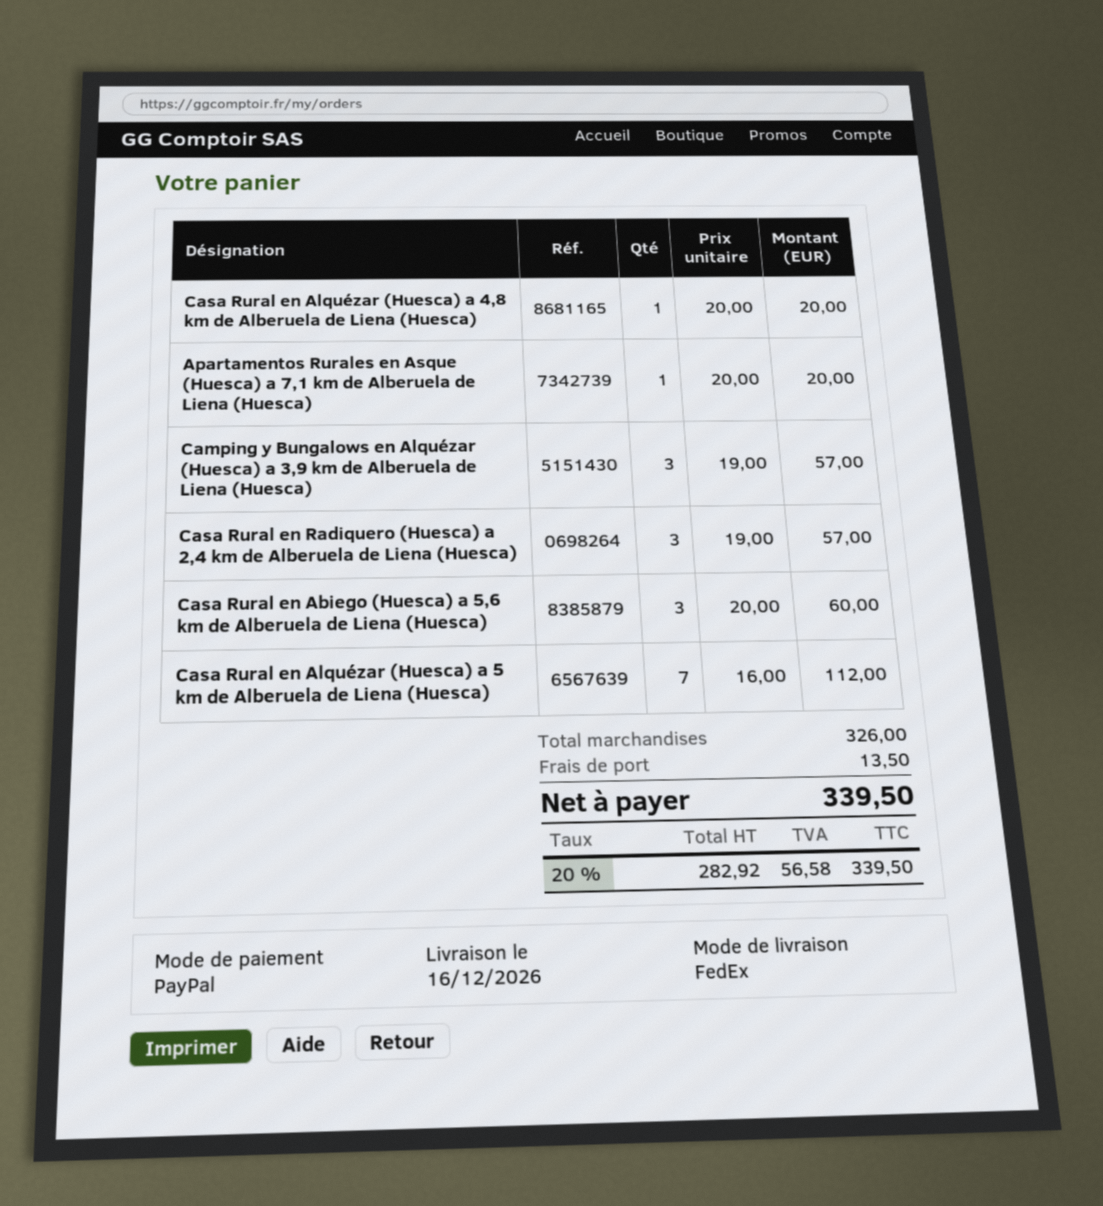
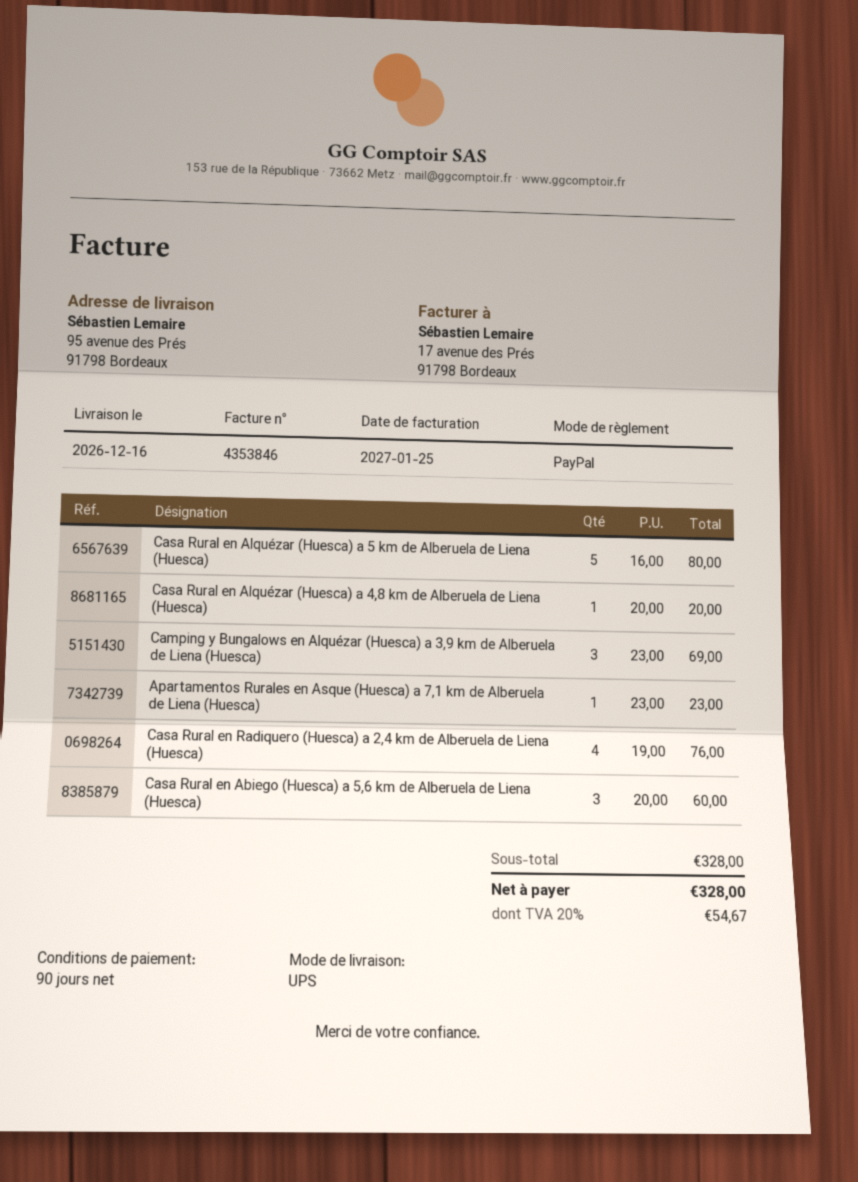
shipping method: FedEx -> UPS
Apartamentos Rurales en Asque (Huesca) a 7,1 km de Alberuela de Liena (Huesca): 1 x 20.00 = 20.00 -> 1 x 23.00 = 23.00
Camping y Bungalows en Alquézar (Huesca) a 3,9 km de Alberuela de Liena (Huesca): 3 x 19.00 = 57.00 -> 3 x 23.00 = 69.00
Casa Rural en Radiquero (Huesca) a 2,4 km de Alberuela de Liena (Huesca): 3 x 19.00 = 57.00 -> 4 x 19.00 = 76.00
Casa Rural en Alquézar (Huesca) a 5 km de Alberuela de Liena (Huesca): 7 x 16.00 = 112.00 -> 5 x 16.00 = 80.00
subtotal: 326.00 -> 328.00
shipping: 13.50 -> none
tax: 20% = 56.58 -> 20% = 54.67
total: 339.50 -> 328.00

